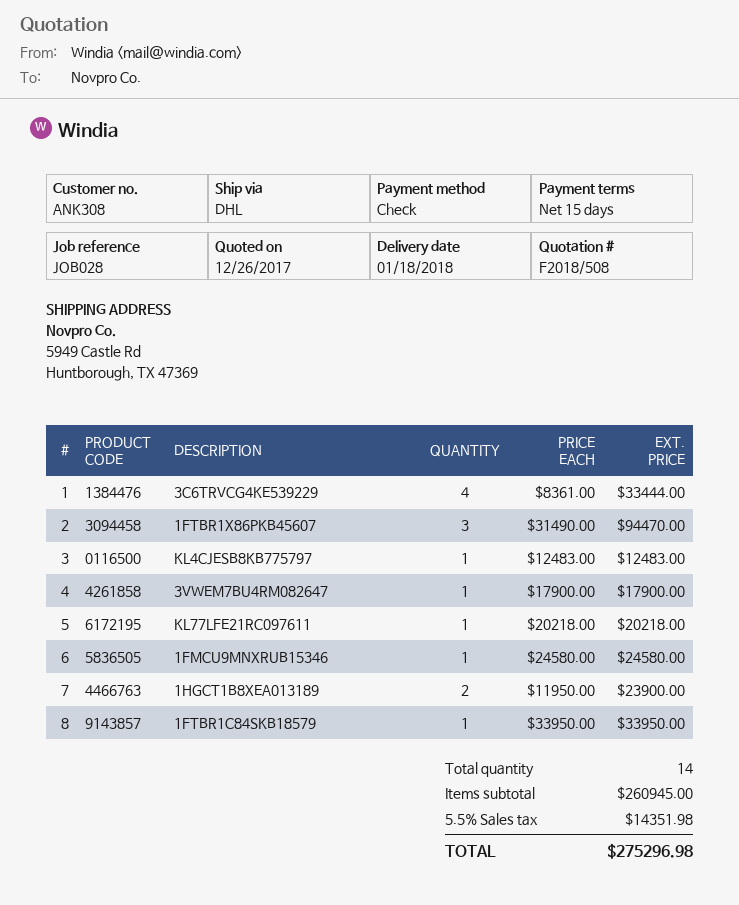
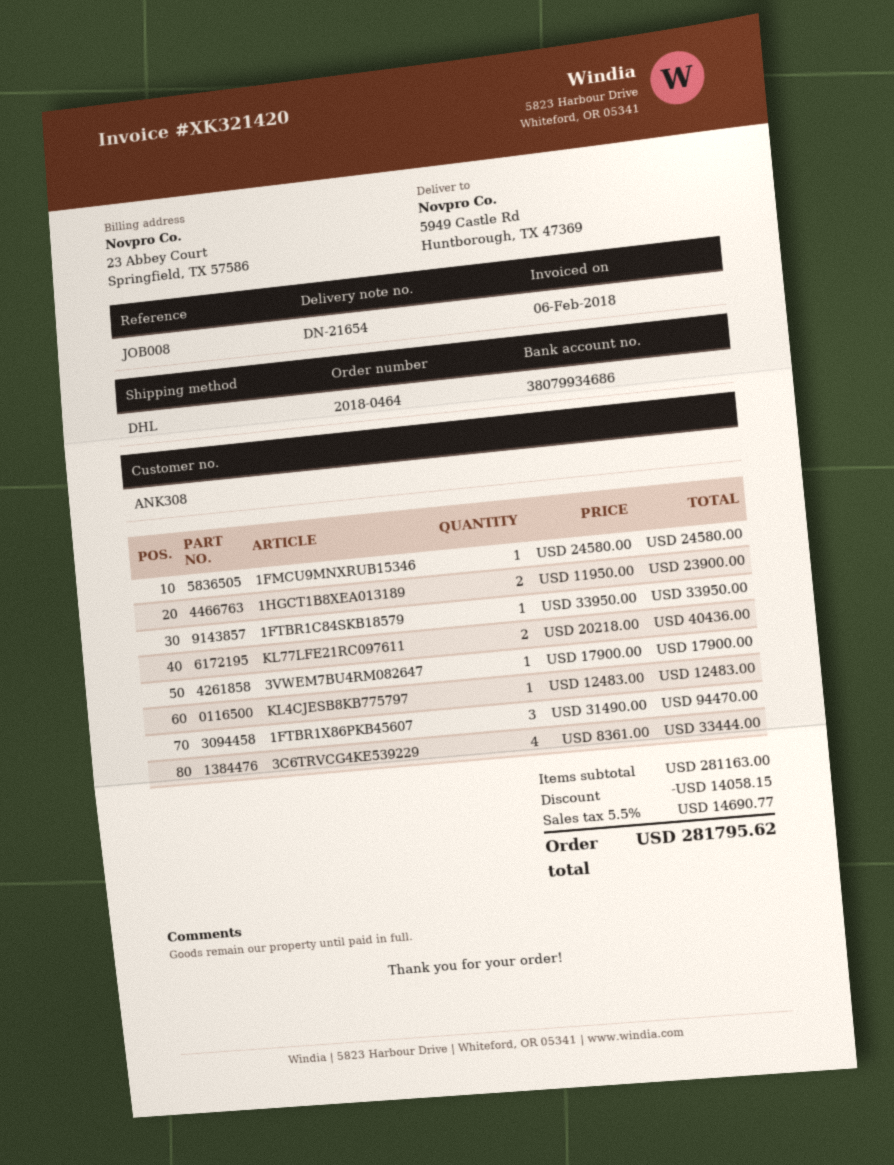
reference: JOB028 -> JOB008
KL77LFE21RC097611: 1 x 20218.00 = 20218.00 -> 2 x 20218.00 = 40436.00
subtotal: 260945.00 -> 281163.00
discount: none -> 14058.15
tax: 5.5% = 14351.98 -> 5.5% = 14690.77
total: 275296.98 -> 281795.62

